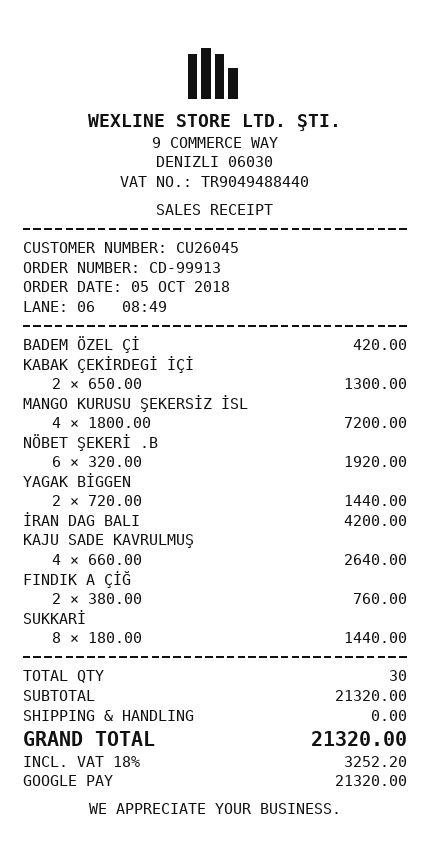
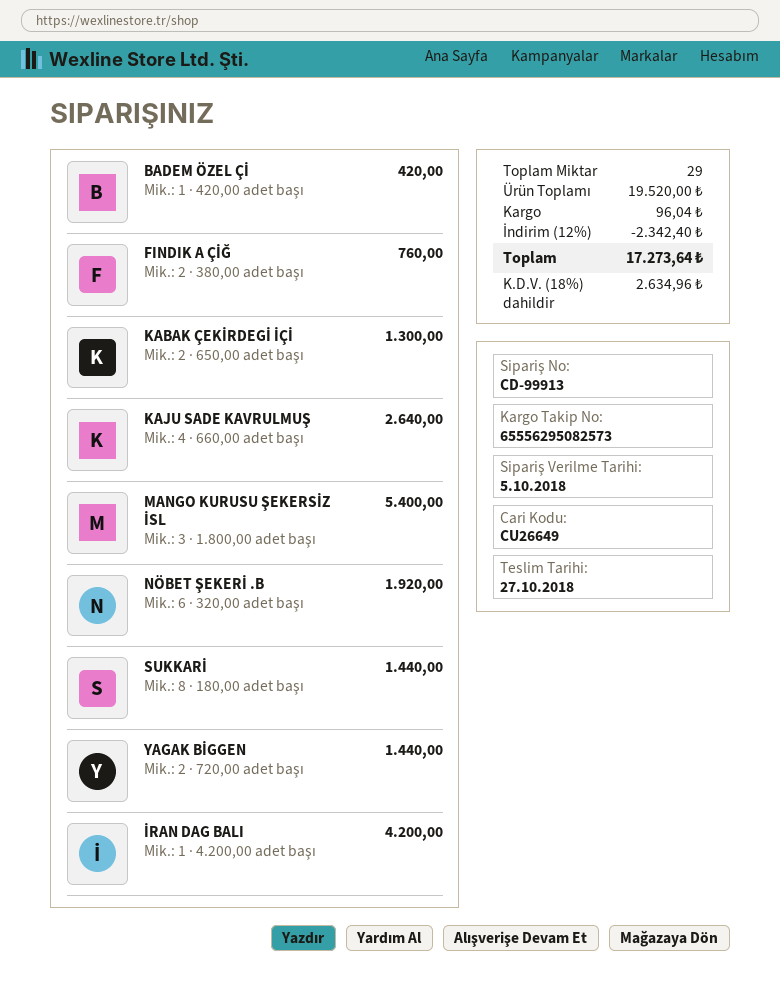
customer number: CU26045 -> CU26649
MANGO KURUSU ŞEKERSİZ İSL: 4 x 1800.00 = 7200.00 -> 3 x 1800.00 = 5400.00
total quantity: 30 -> 29
subtotal: 21320.00 -> 19520.00
discount: none -> 12% = 2342.40
shipping: 0.00 -> 96.04
tax: 18% = 3252.20 -> 18% = 2634.96
total: 21320.00 -> 17273.64

